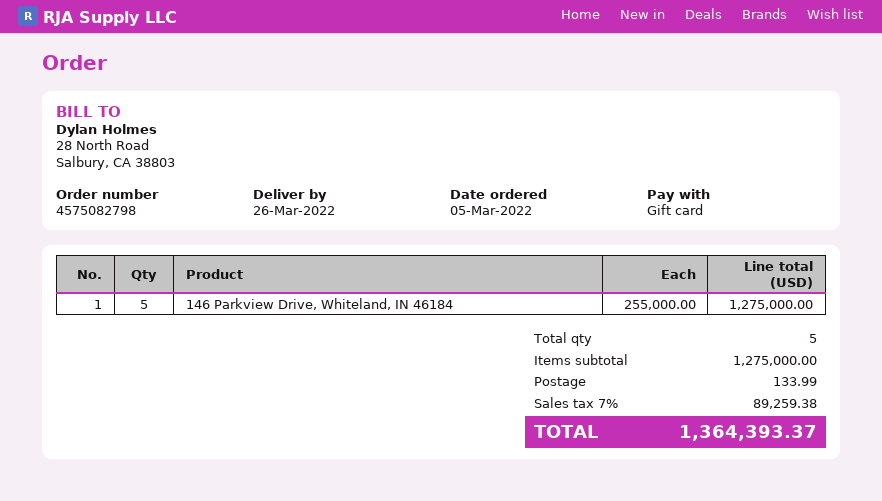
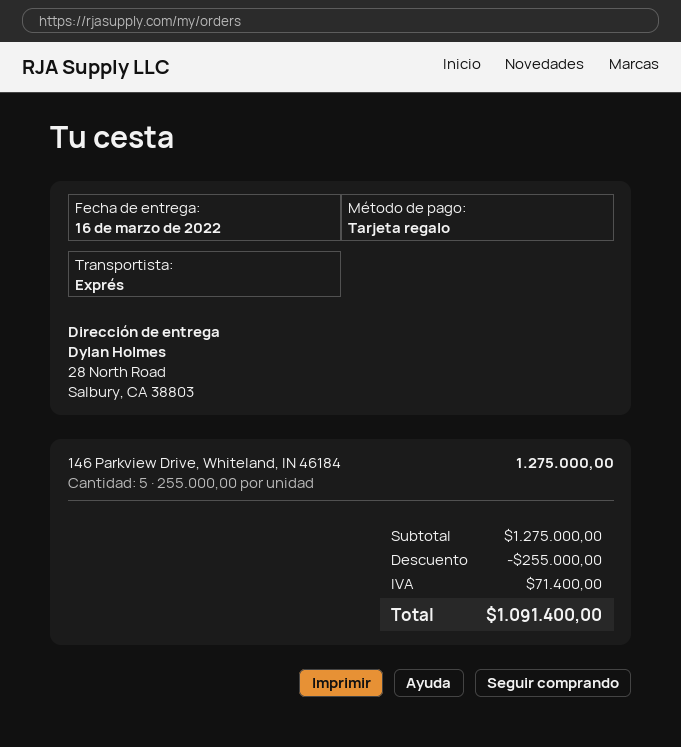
delivery date: 2022-03-26 -> 2022-03-16
discount: none -> 255000.00
shipping: 133.99 -> none
tax: 89259.38 -> 71400.00
total: 1364393.37 -> 1091400.00

